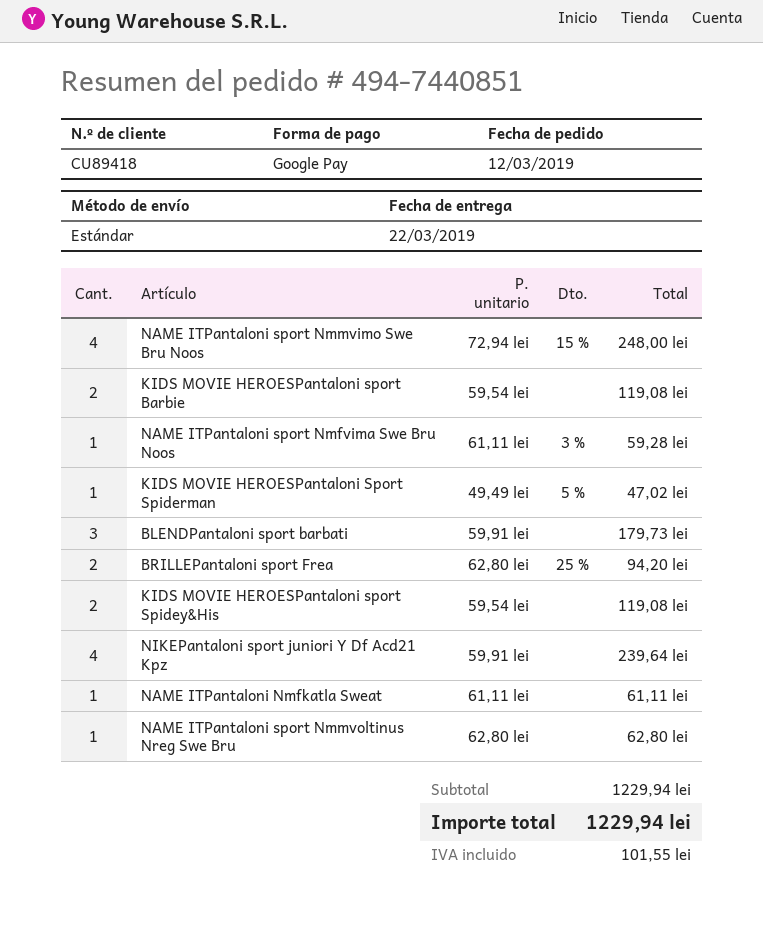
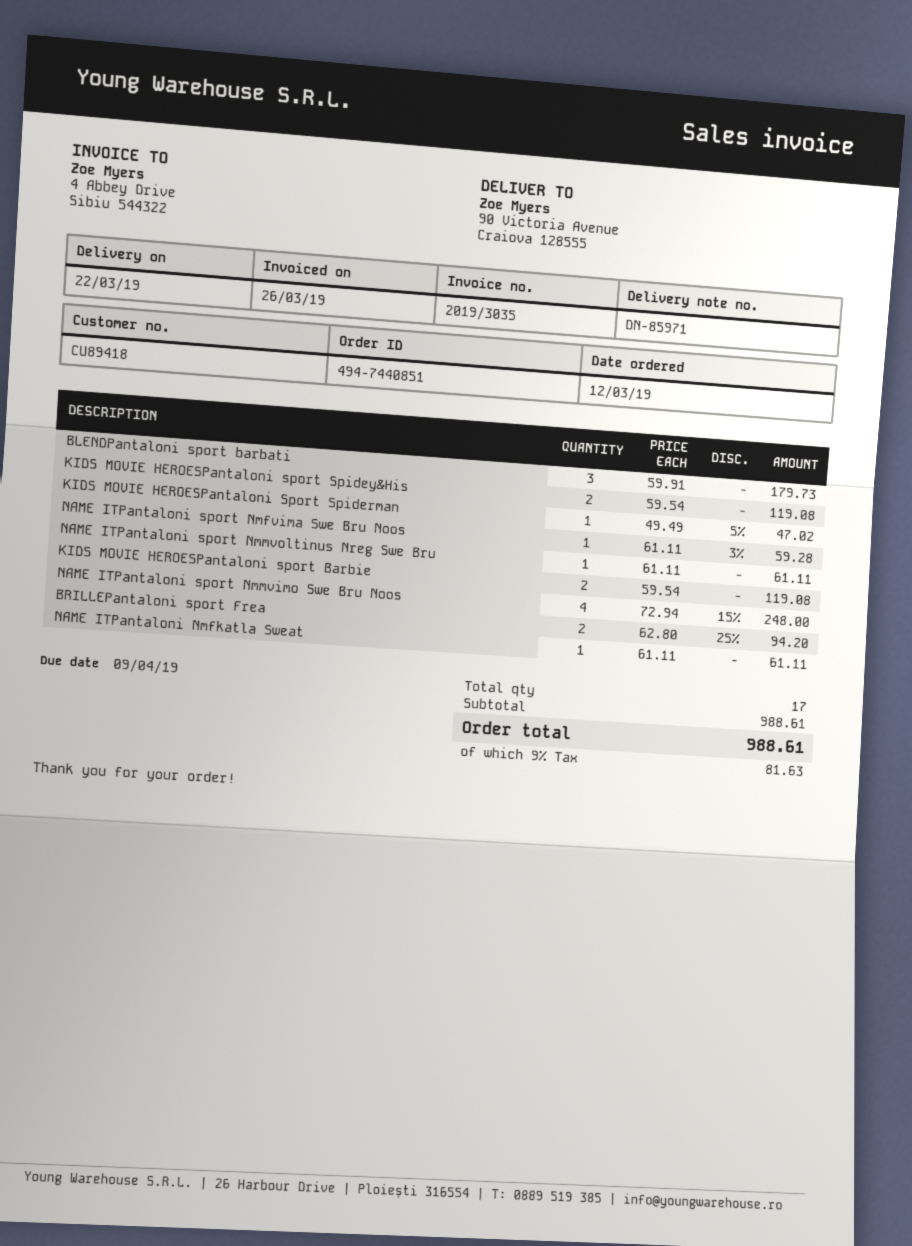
NIKEPantaloni sport juniori Y Df Acd21 Kpz: 4 x 59.91 = 239.64 -> none
NAME ITPantaloni sport Nmmvoltinus Nreg Swe Bru: 1 x 62.80 = 62.80 -> 1 x 61.11 = 61.11
subtotal: 1229.94 -> 988.61
tax: 101.55 -> 81.63
total: 1229.94 -> 988.61

